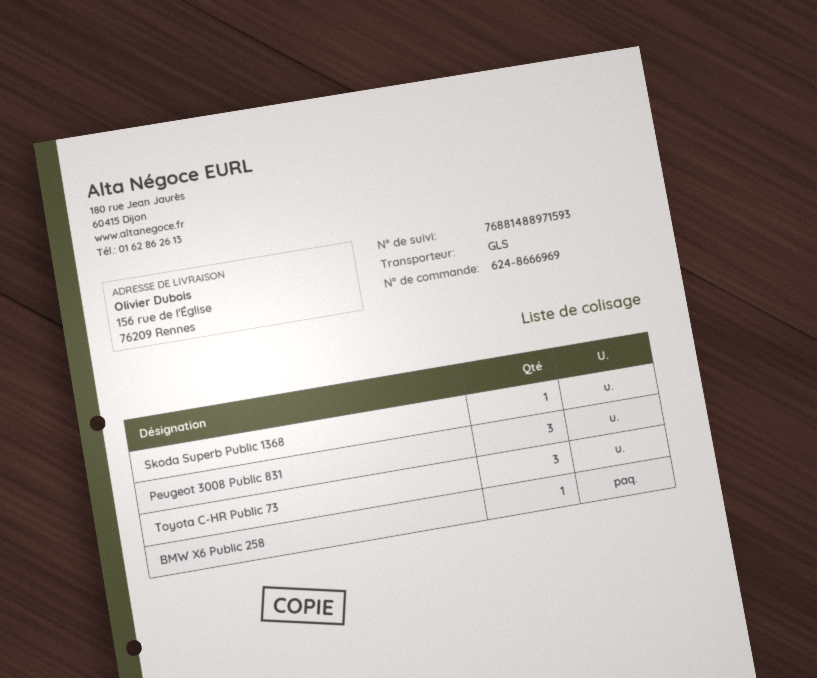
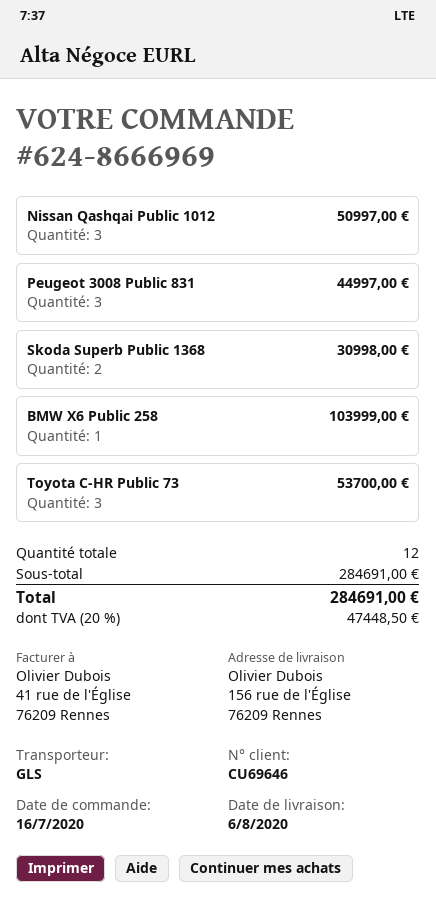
Skoda Superb Public 1368: 1 -> 2
Nissan Qashqai Public 1012: none -> 3

